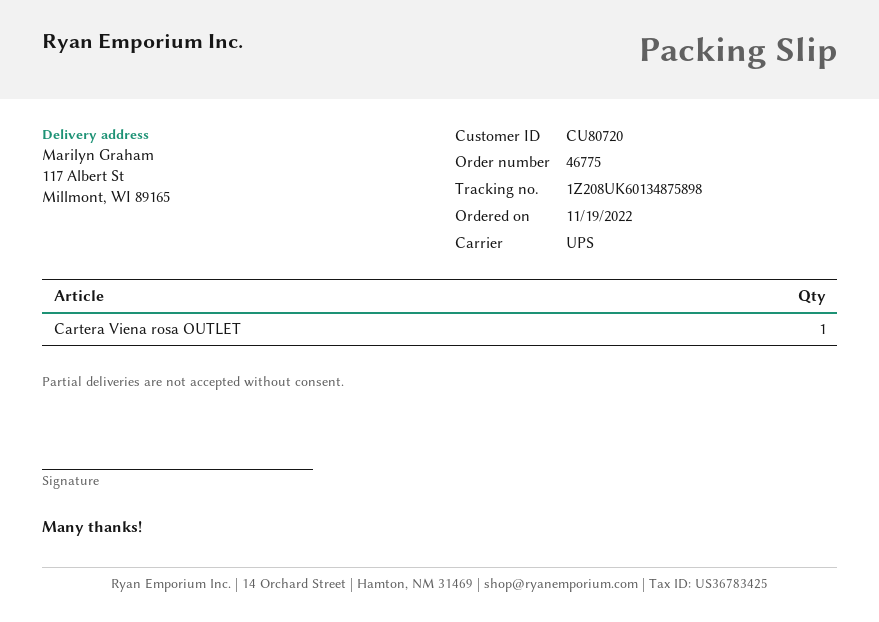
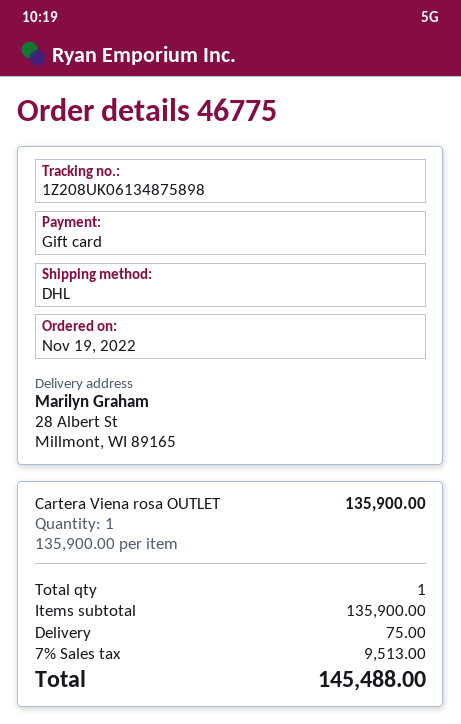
shipping method: UPS -> DHL
tracking number: 1Z208UK60134875898 -> 1Z208UK06134875898
ship to: 117 Albert St, Millmont, WI 89165 -> 28 Albert St, Millmont, WI 89165

